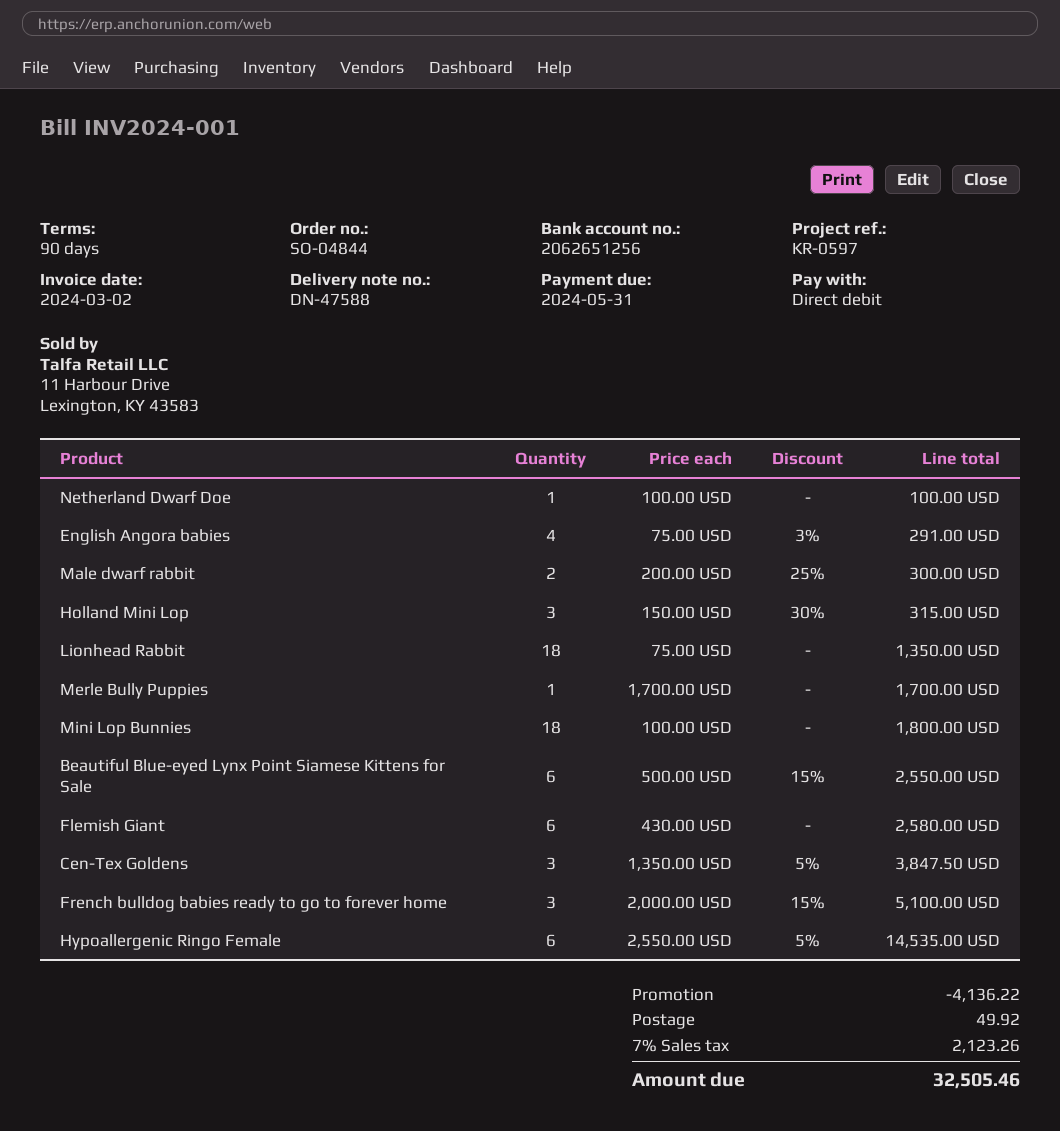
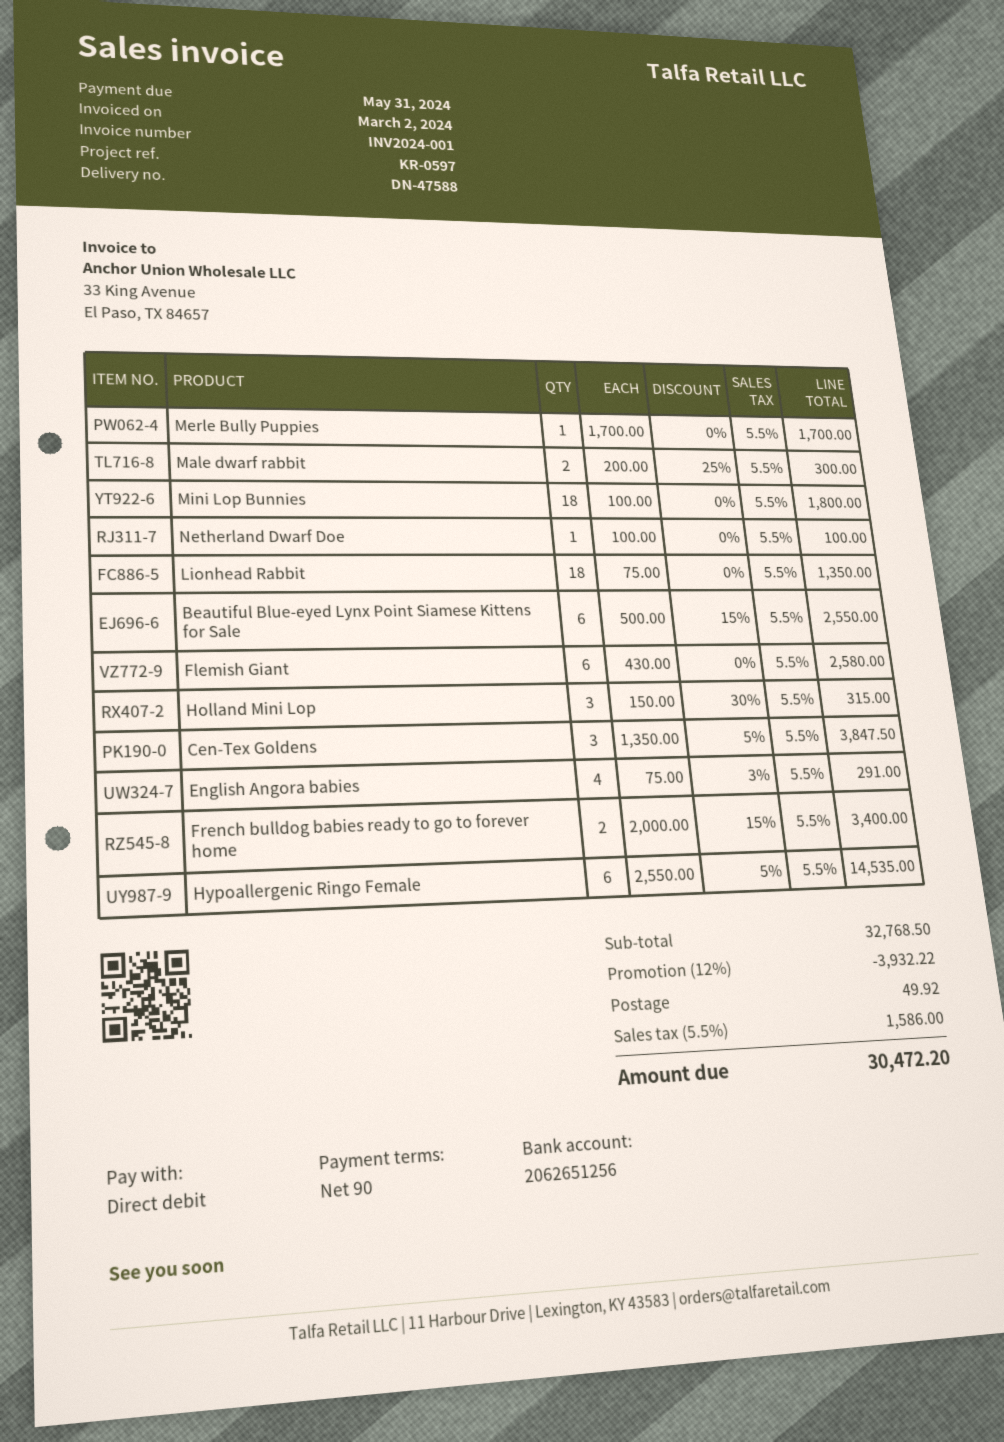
French bulldog babies ready to go to forever home: 3 x 2000.00 - 15% = 5100.00 -> 2 x 2000.00 - 15% = 3400.00
discount: 4136.22 -> 3932.22
tax: 7% = 2123.26 -> 5.5% = 1586.00
total: 32505.46 -> 30472.20

